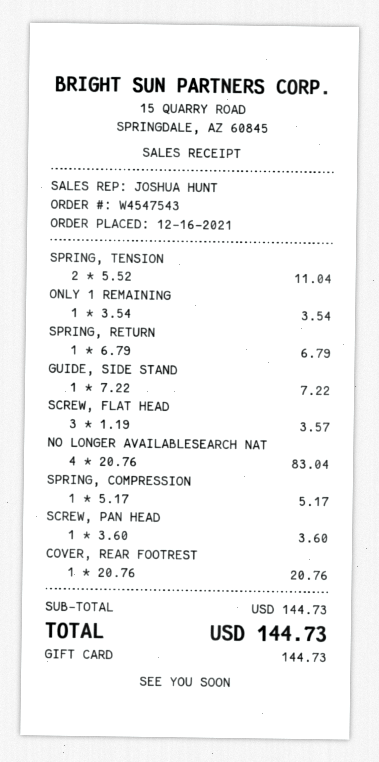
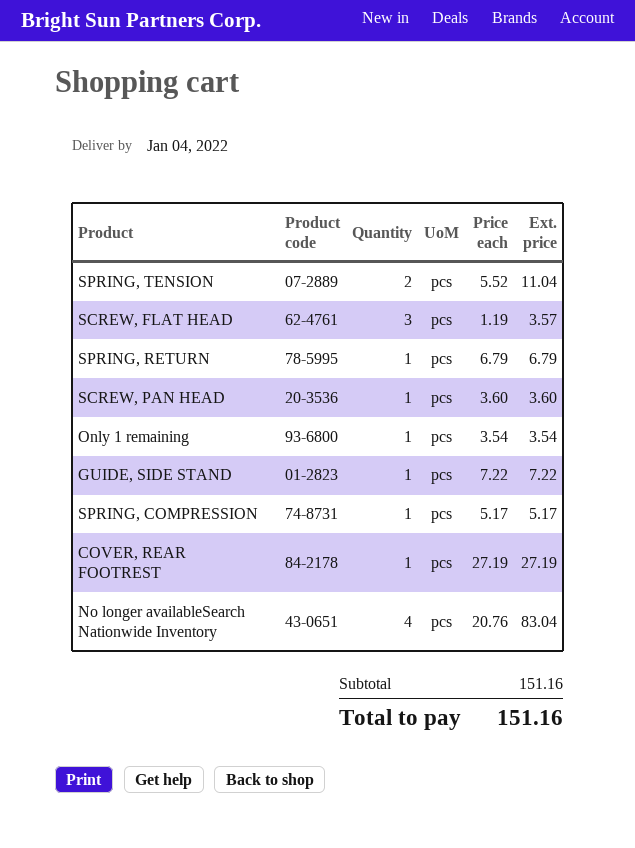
COVER, REAR FOOTREST: 1 x 20.76 = 20.76 -> 1 x 27.19 = 27.19
subtotal: 144.73 -> 151.16
total: 144.73 -> 151.16

